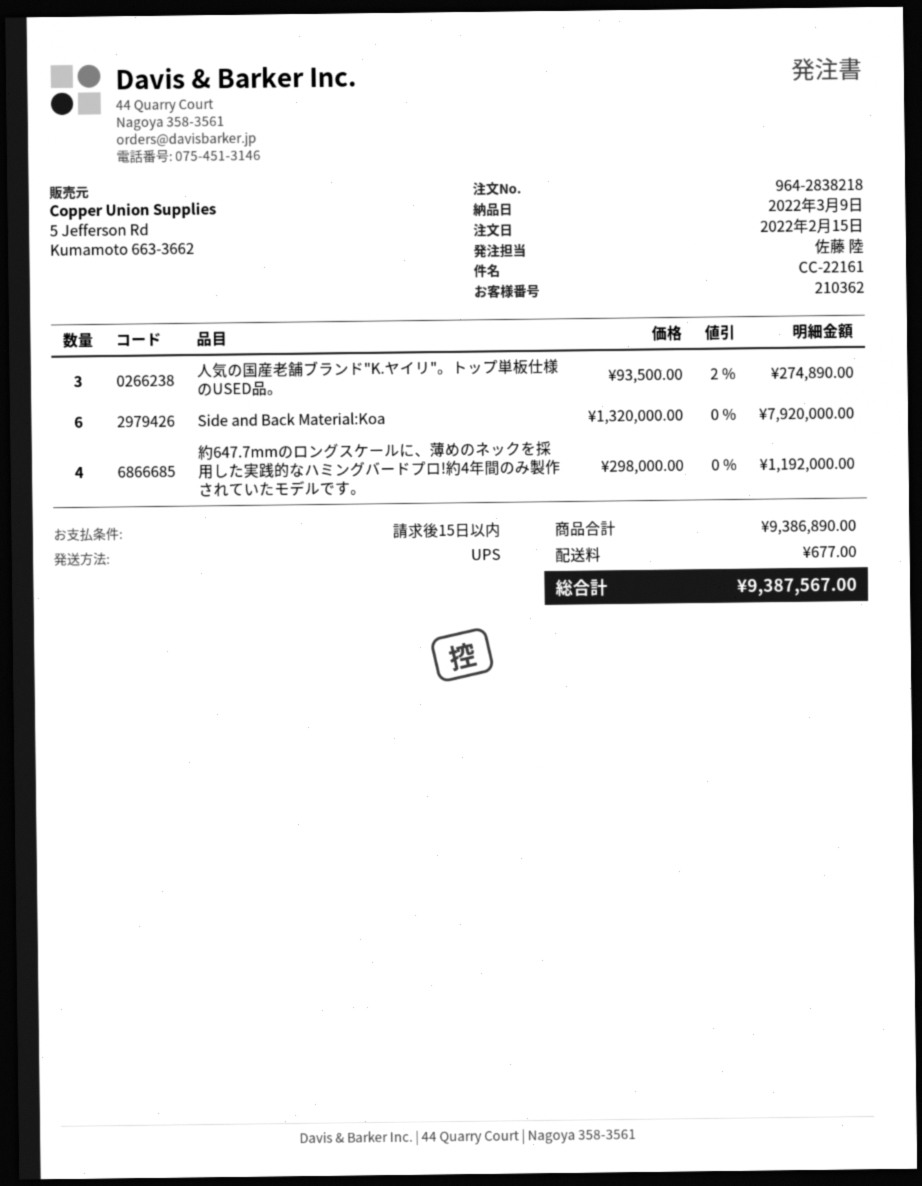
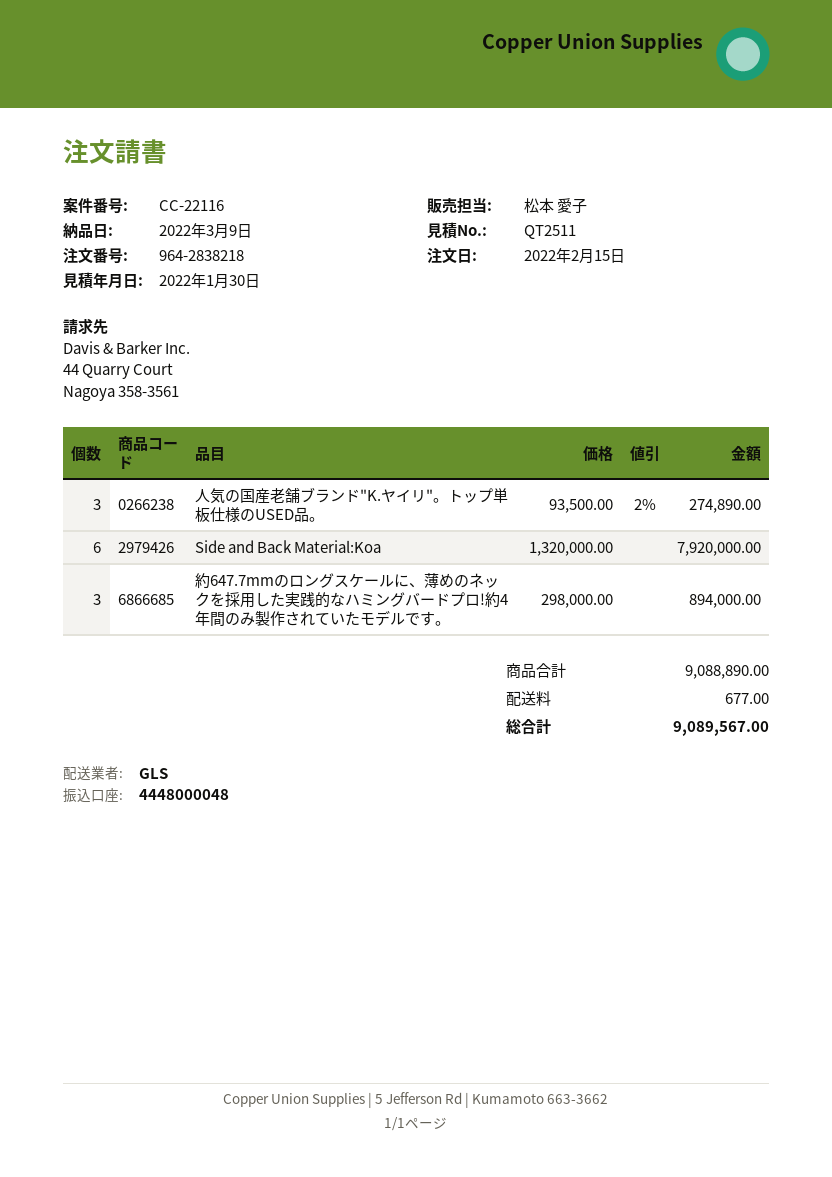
reference: CC-22161 -> CC-22116
shipping method: UPS -> GLS
約647.7mmのロングスケールに、薄めのネックを採用した実践的なハミングバードプロ!約4年間のみ製作されていたモデルです。: 4 x 298000.00 = 1192000.00 -> 3 x 298000.00 = 894000.00
subtotal: 9386890.00 -> 9088890.00
total: 9387567.00 -> 9089567.00

